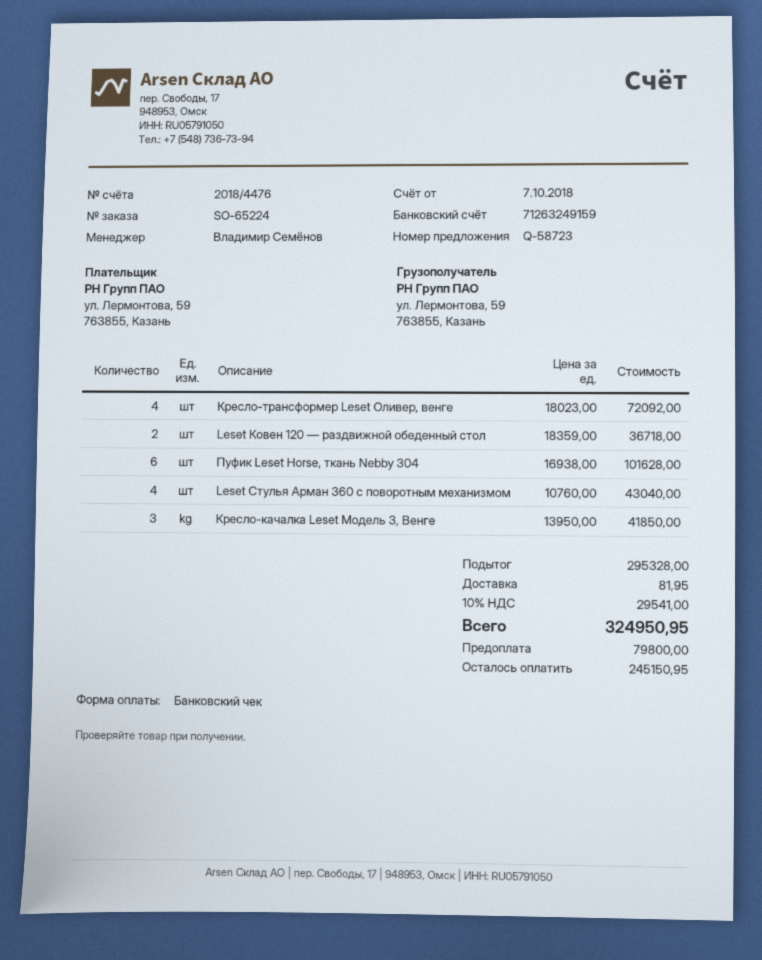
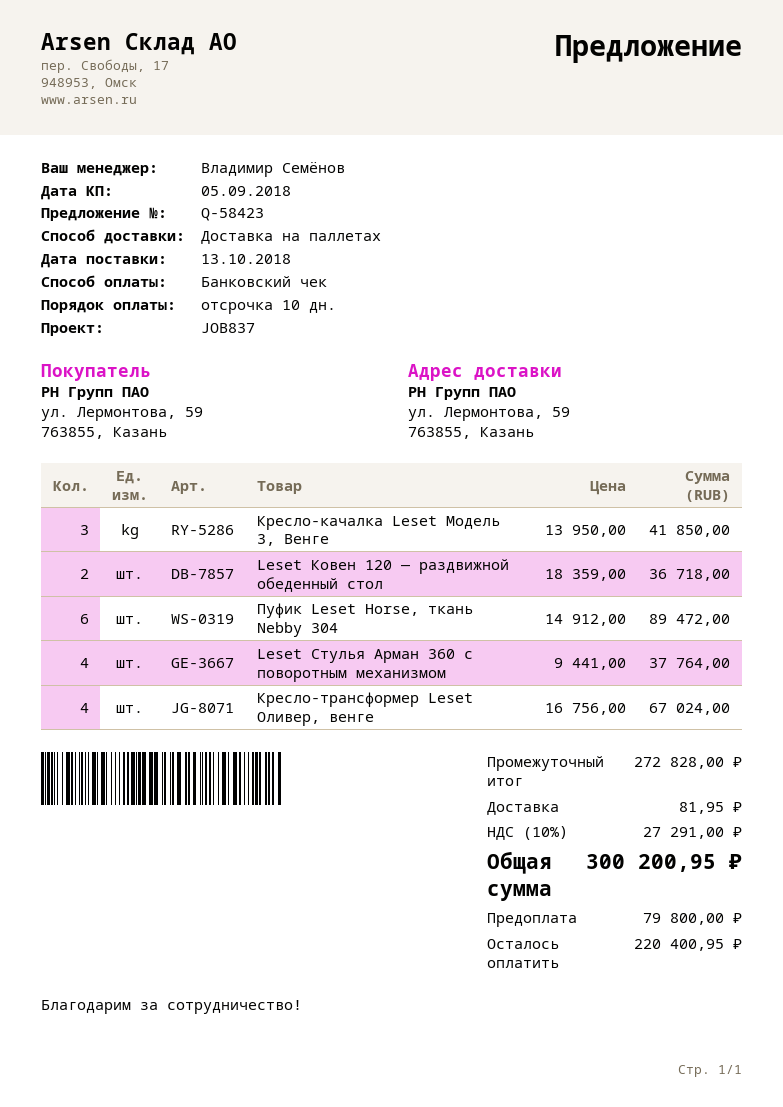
quote number: Q-58723 -> Q-58423
Кресло-трансформер Leset Оливер, венге: 4 x 18023.00 = 72092.00 -> 4 x 16756.00 = 67024.00
Пуфик Leset Horse, ткань Nebby 304: 6 x 16938.00 = 101628.00 -> 6 x 14912.00 = 89472.00
Leset Стулья Арман 360 с поворотным механизмом: 4 x 10760.00 = 43040.00 -> 4 x 9441.00 = 37764.00
subtotal: 295328.00 -> 272828.00
tax: 10% = 29541.00 -> 10% = 27291.00
total: 324950.95 -> 300200.95
balance: 245150.95 -> 220400.95

